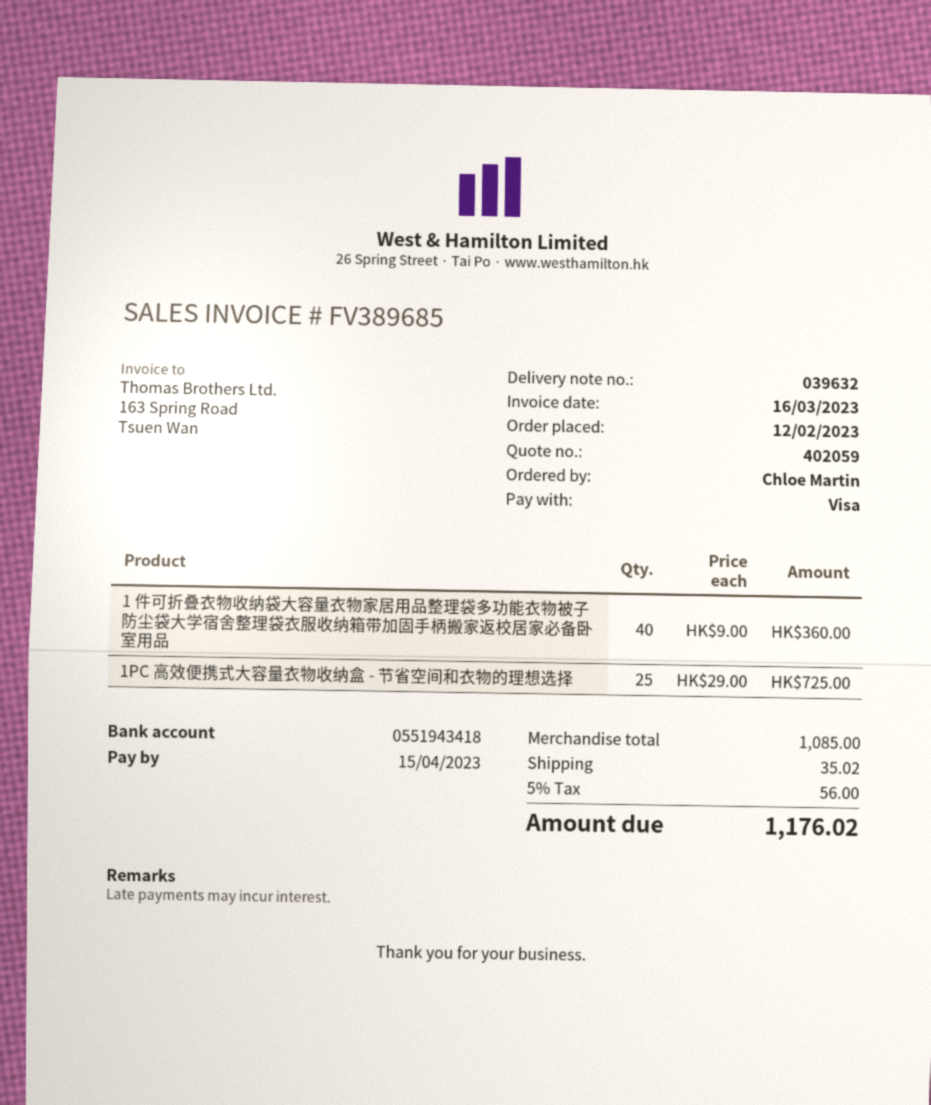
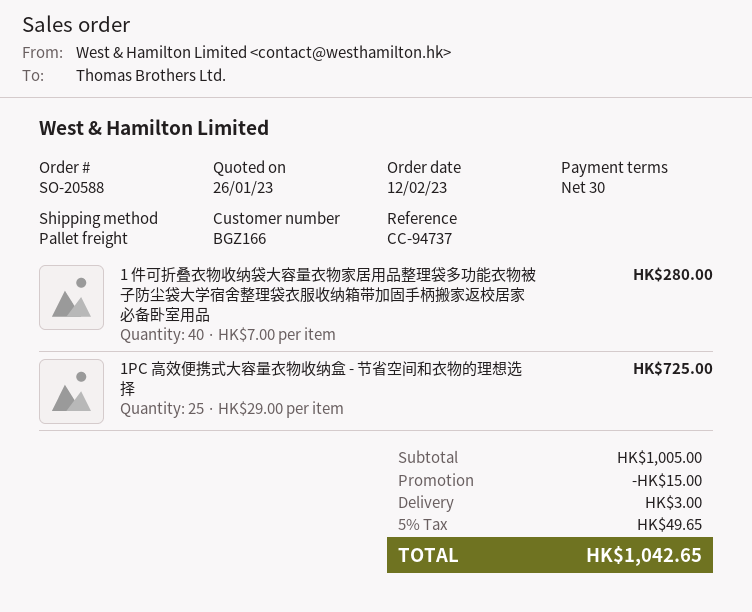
1 件可折叠衣物收纳袋大容量衣物家居用品整理袋多功能衣物被子防尘袋大学宿舍整理袋衣服收纳箱带加固手柄搬家返校居家必备卧室用品: 40 x 9.00 = 360.00 -> 40 x 7.00 = 280.00
subtotal: 1085.00 -> 1005.00
discount: none -> 15.00
shipping: 35.02 -> 3.00
tax: 5% = 56.00 -> 5% = 49.65
total: 1176.02 -> 1042.65

